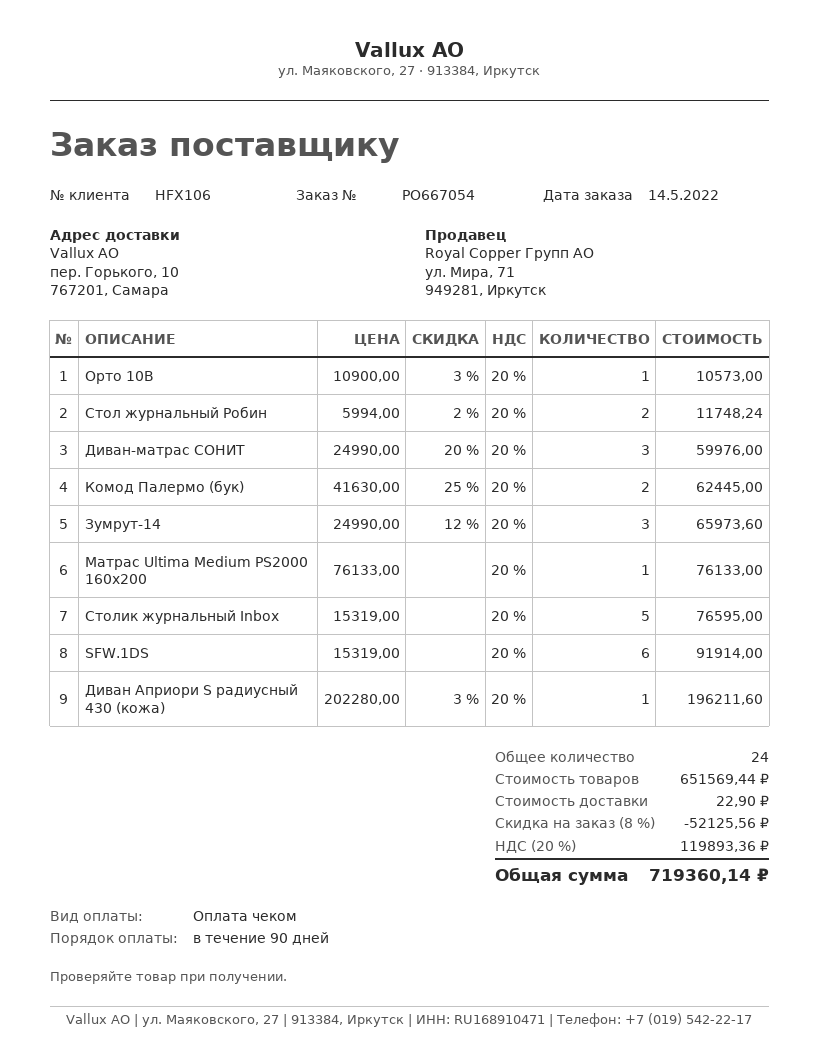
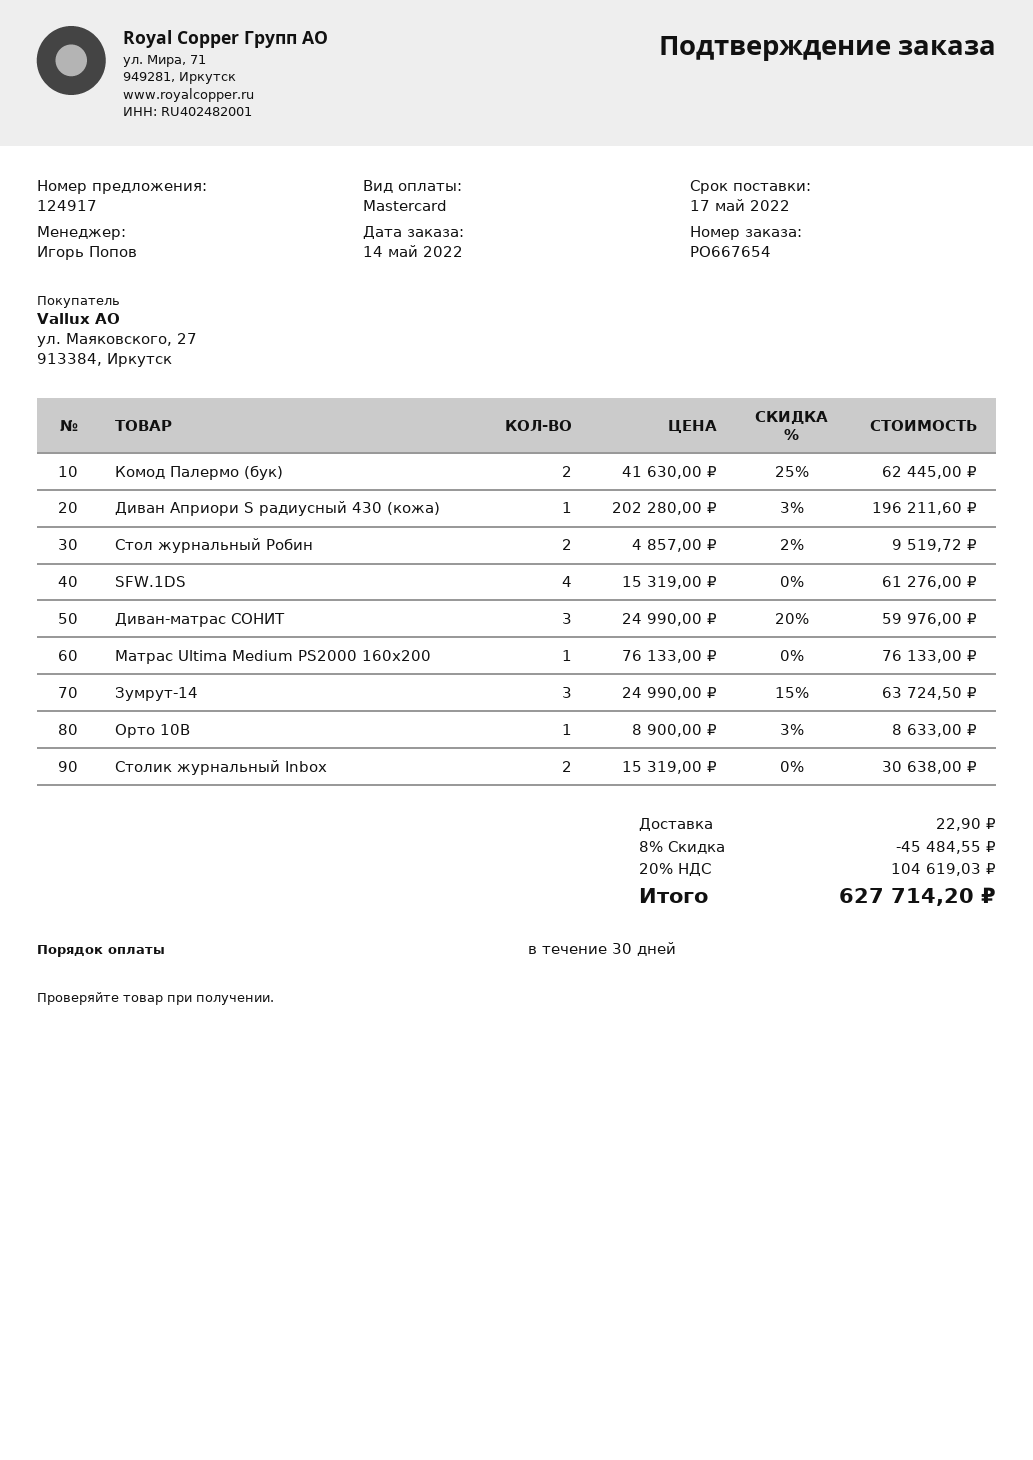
order number: PO667054 -> PO667654
payment terms: 90 days -> 30 days
payment method: cheque -> Mastercard
Орто 10В: 1 x 10900.00 - 3% = 10573.00 -> 1 x 8900.00 - 3% = 8633.00
Стол журнальный Робин: 2 x 5994.00 - 2% = 11748.24 -> 2 x 4857.00 - 2% = 9519.72
Зумрут-14: 3 x 24990.00 - 12% = 65973.60 -> 3 x 24990.00 - 15% = 63724.50
Столик журнальный Inbox: 5 x 15319.00 = 76595.00 -> 2 x 15319.00 = 30638.00
SFW.1DS: 6 x 15319.00 = 91914.00 -> 4 x 15319.00 = 61276.00
discount: 8% = 52125.56 -> 8% = 45484.55
tax: 20% = 119893.36 -> 20% = 104619.03
total: 719360.14 -> 627714.20

